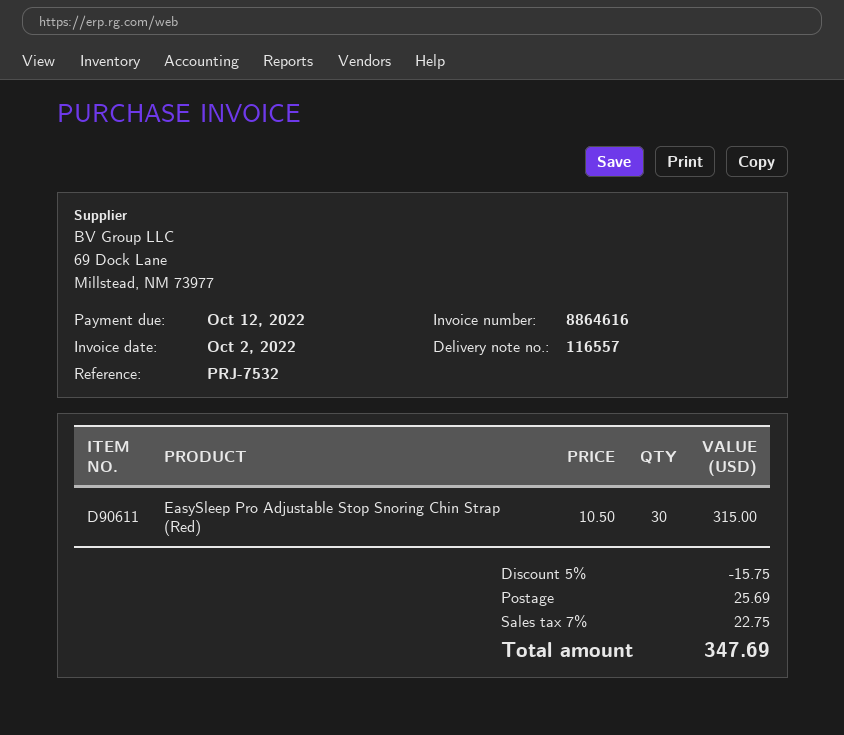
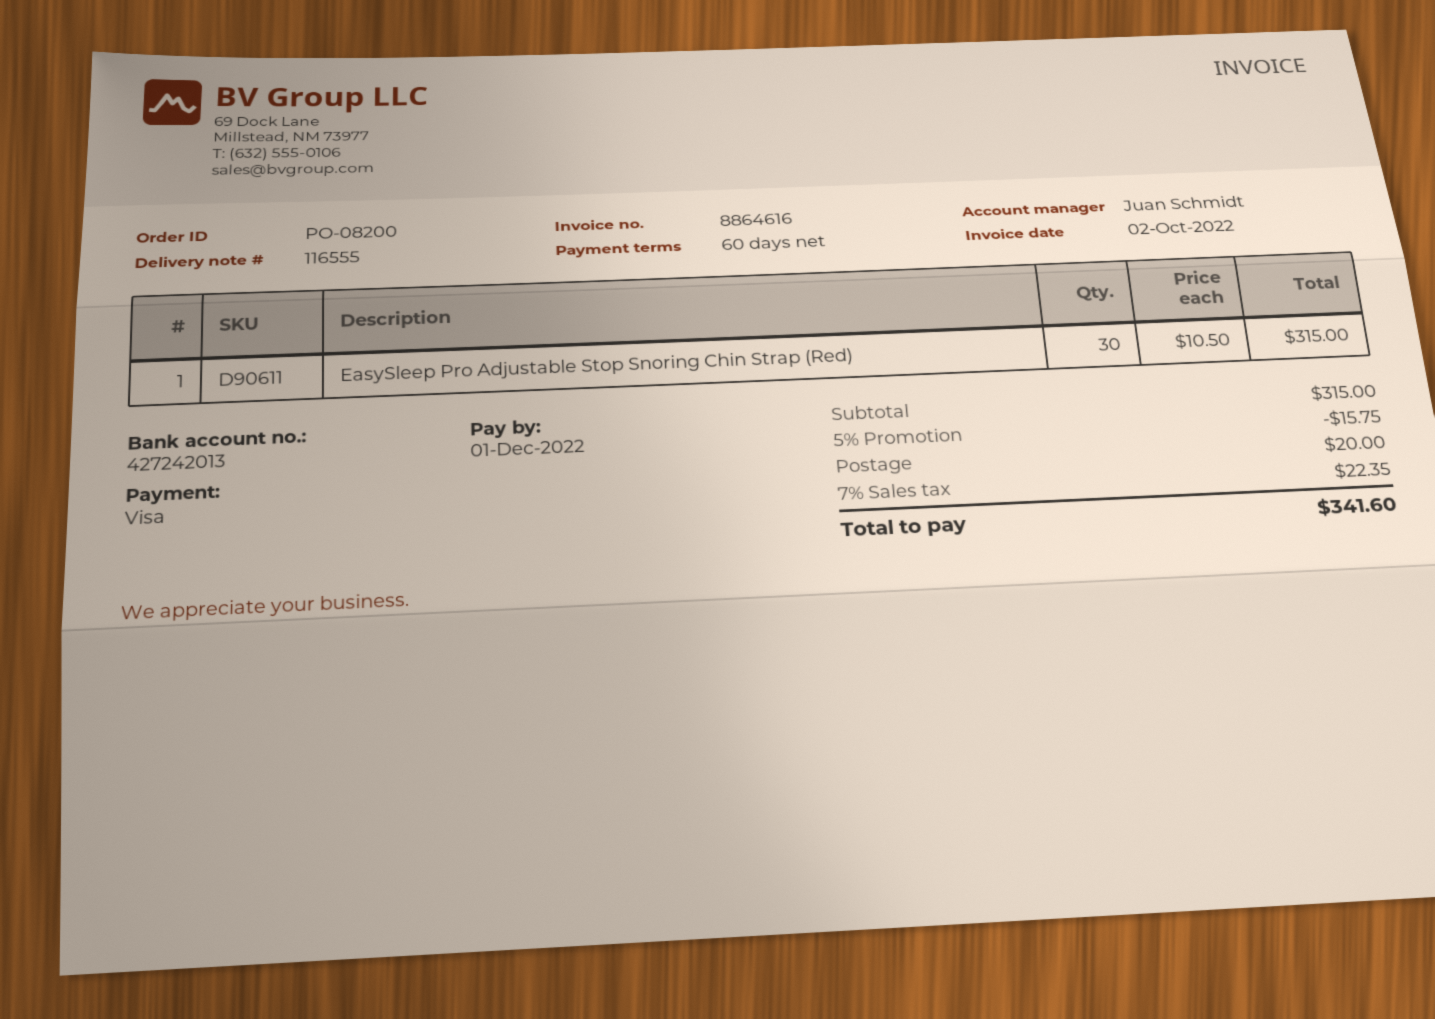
delivery note number: 116557 -> 116555
due date: 2022-10-12 -> 2022-12-01
shipping: 25.69 -> 20.00
tax: 7% = 22.75 -> 7% = 22.35
total: 347.69 -> 341.60

